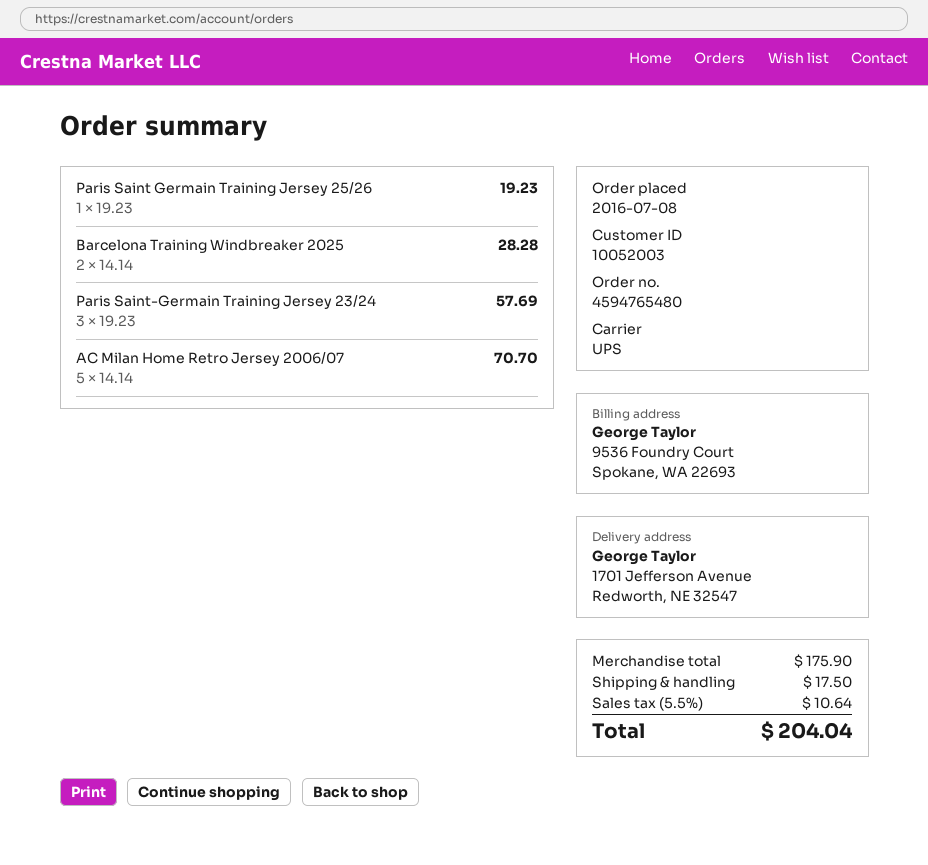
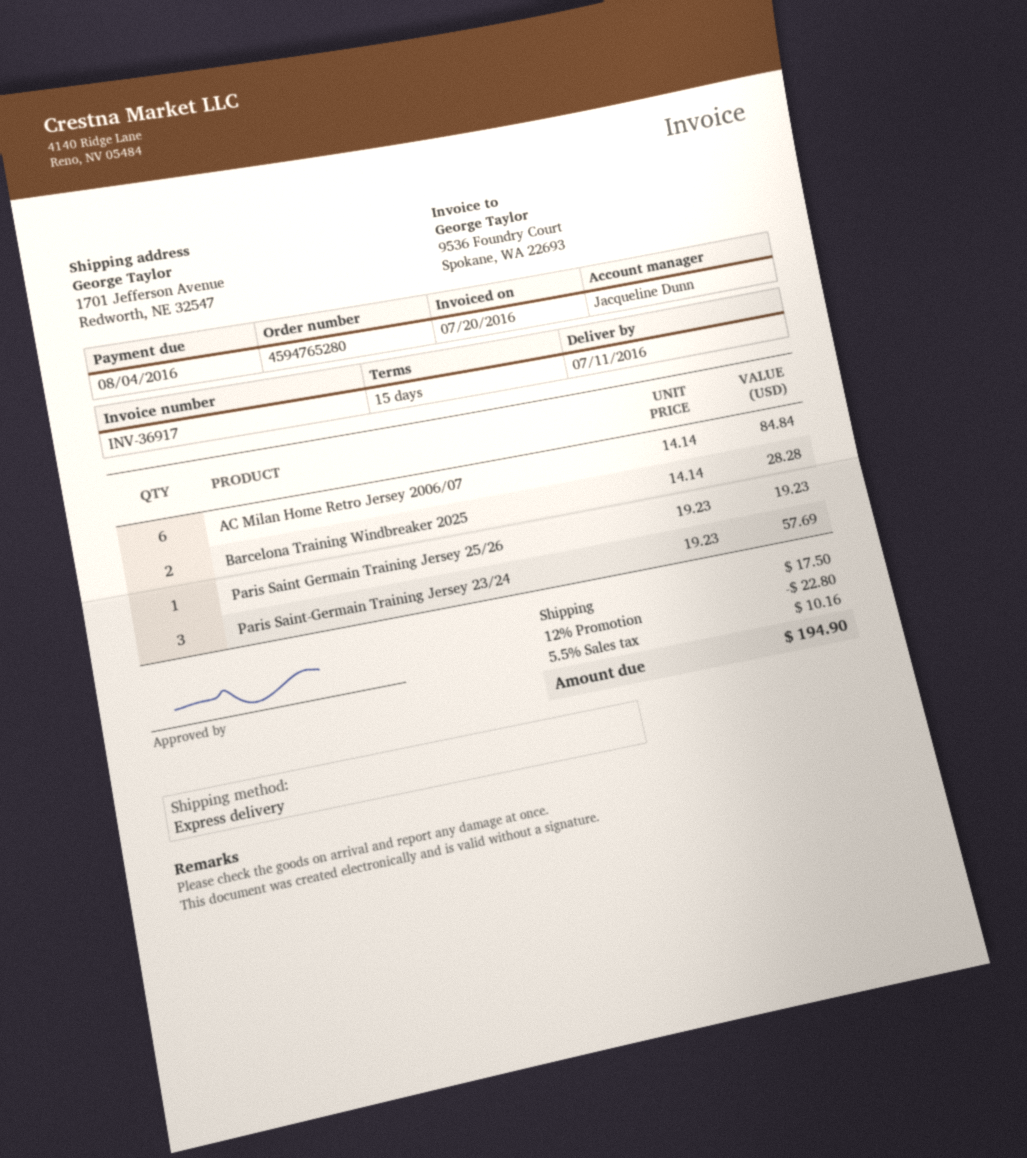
order number: 4594765480 -> 4594765280
shipping method: UPS -> express
AC Milan Home Retro Jersey 2006/07: 5 x 14.14 = 70.70 -> 6 x 14.14 = 84.84
discount: none -> 12% = 22.80
tax: 5.5% = 10.64 -> 5.5% = 10.16
total: 204.04 -> 194.90

